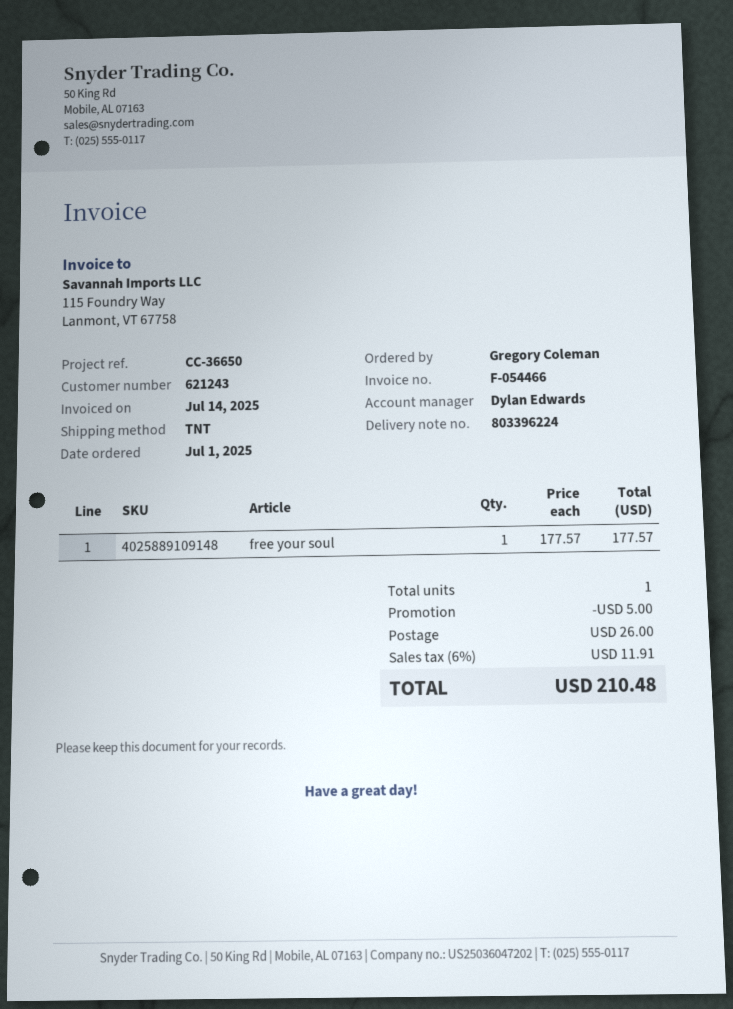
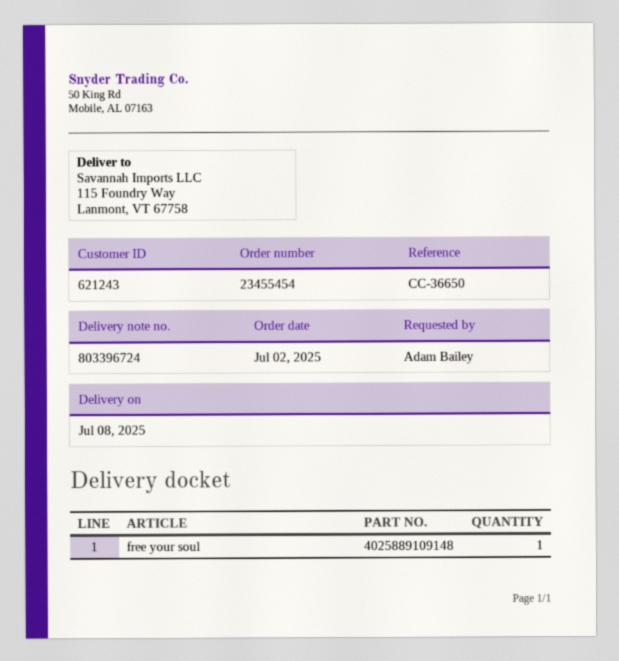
order date: 2025-07-01 -> 2025-07-02
delivery note number: 803396224 -> 803396724
ordered by: Gregory Coleman -> Adam Bailey

